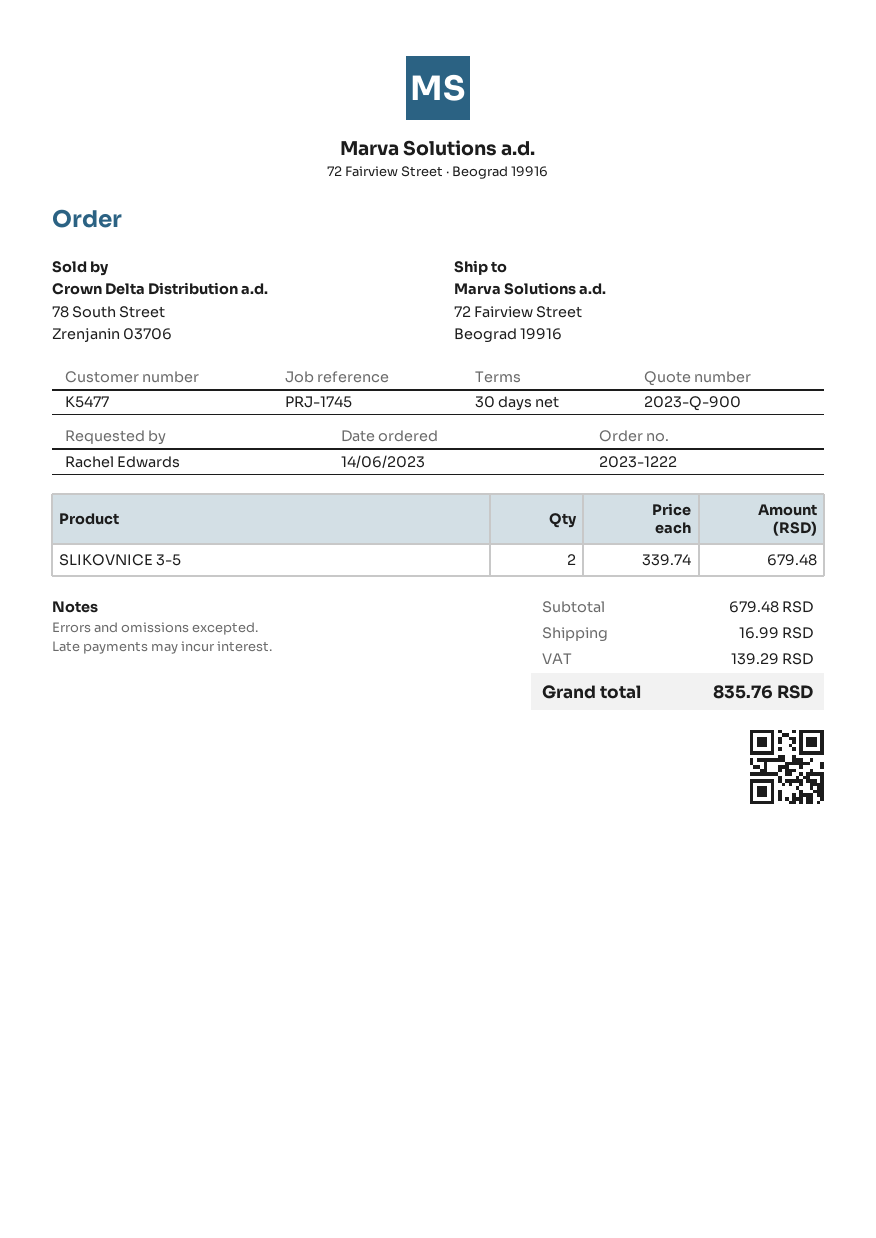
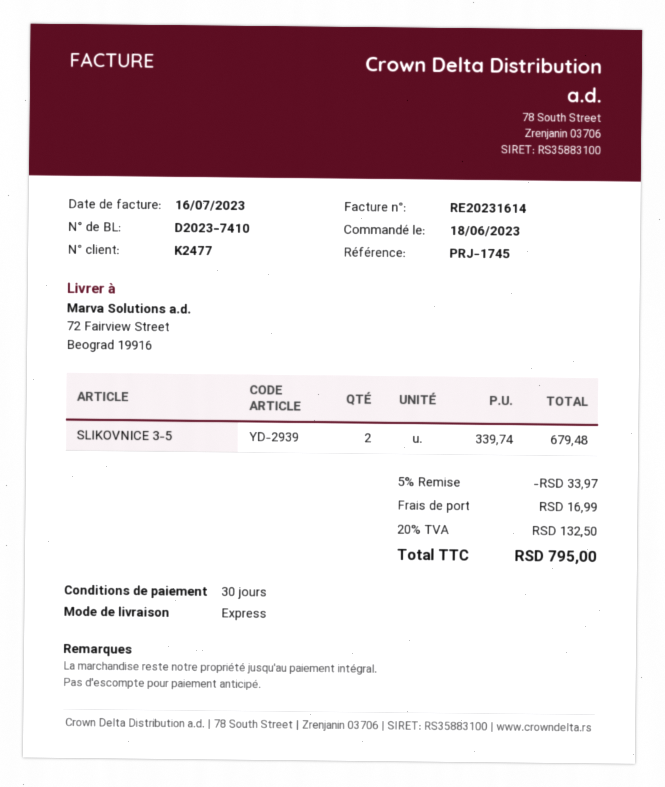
order date: 2023-06-14 -> 2023-06-18
customer number: K5477 -> K2477
discount: none -> 5% = 33.97
tax: 139.29 -> 132.50
total: 835.76 -> 795.00

